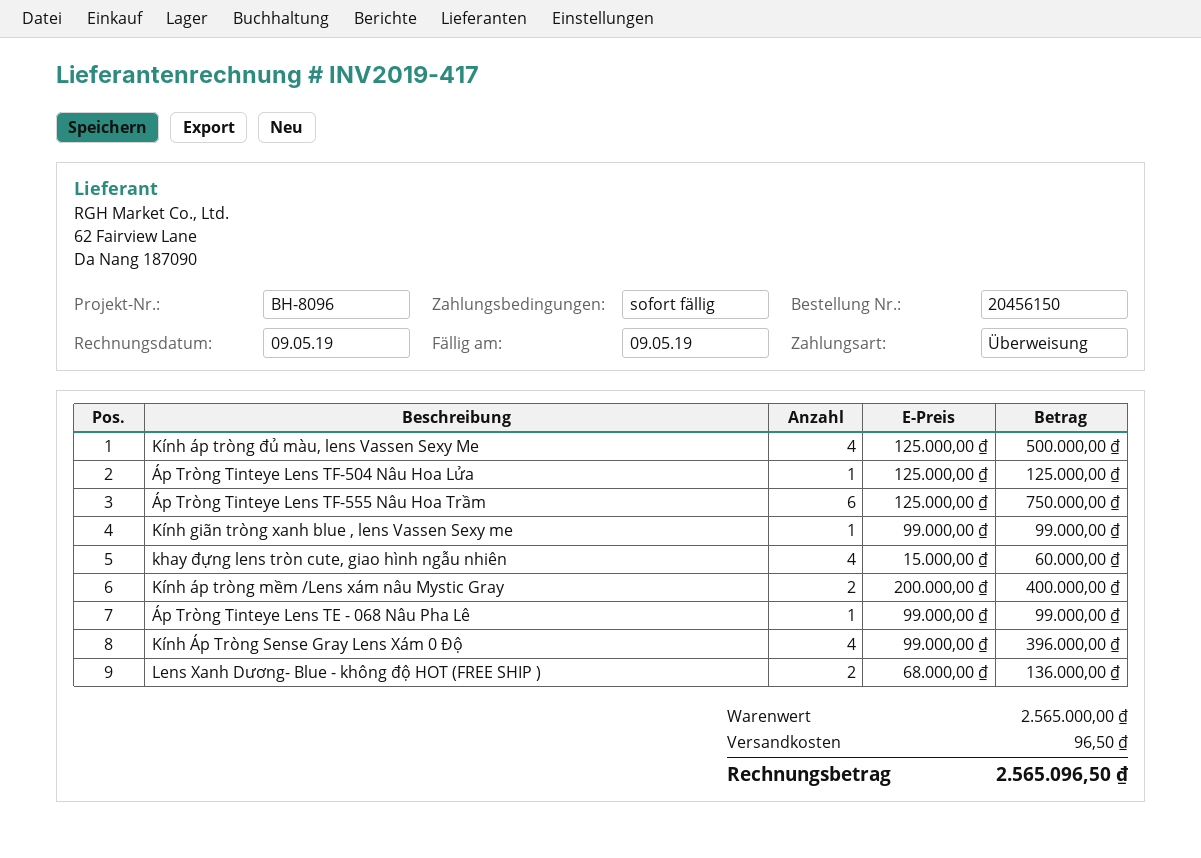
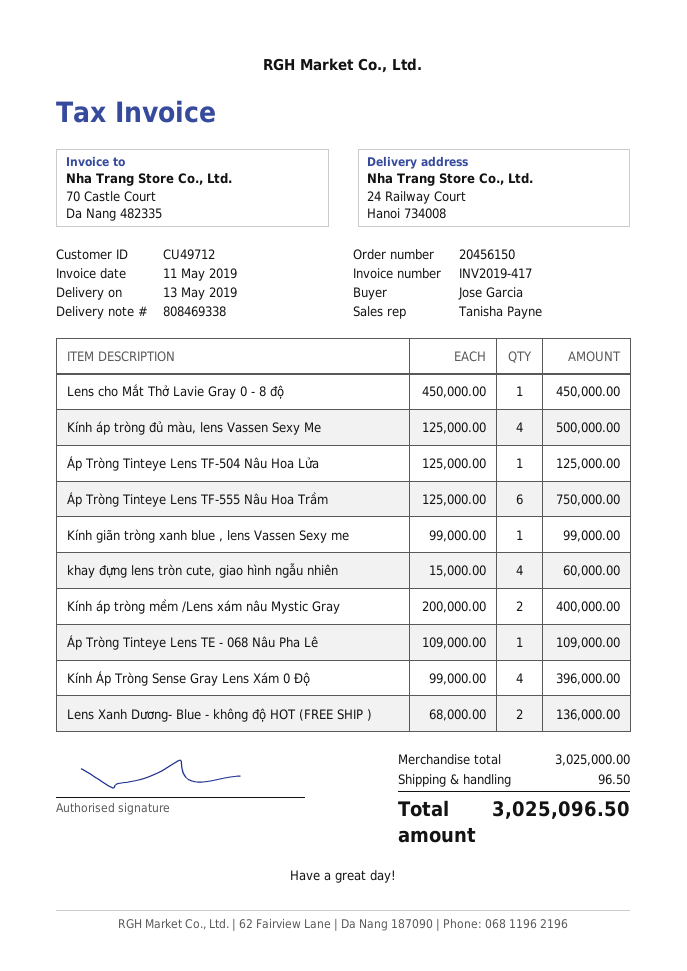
invoice date: 2019-05-09 -> 2019-05-11
Áp Tròng Tinteye Lens TE - 068 Nâu Pha Lê: 1 x 99000.00 = 99000.00 -> 1 x 109000.00 = 109000.00
Lens cho Mắt Thở Lavie Gray 0 - 8 độ: none -> 1 x 450000.00 = 450000.00
subtotal: 2565000.00 -> 3025000.00
total: 2565096.50 -> 3025096.50

